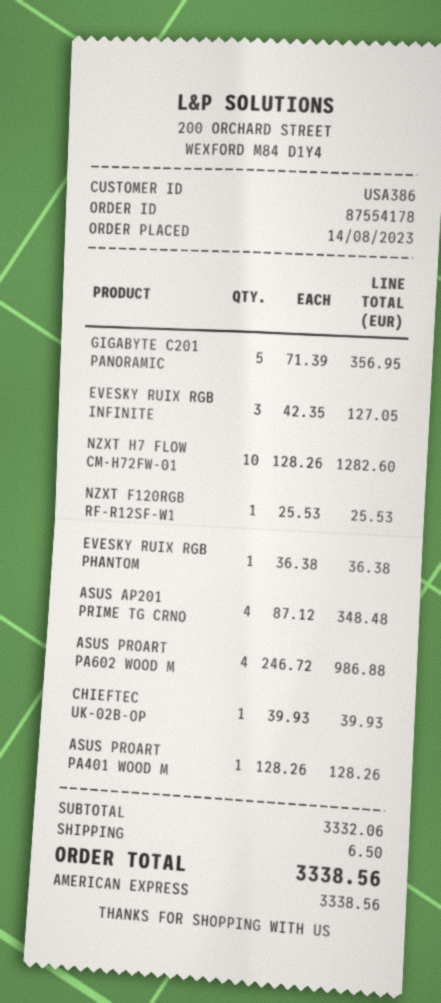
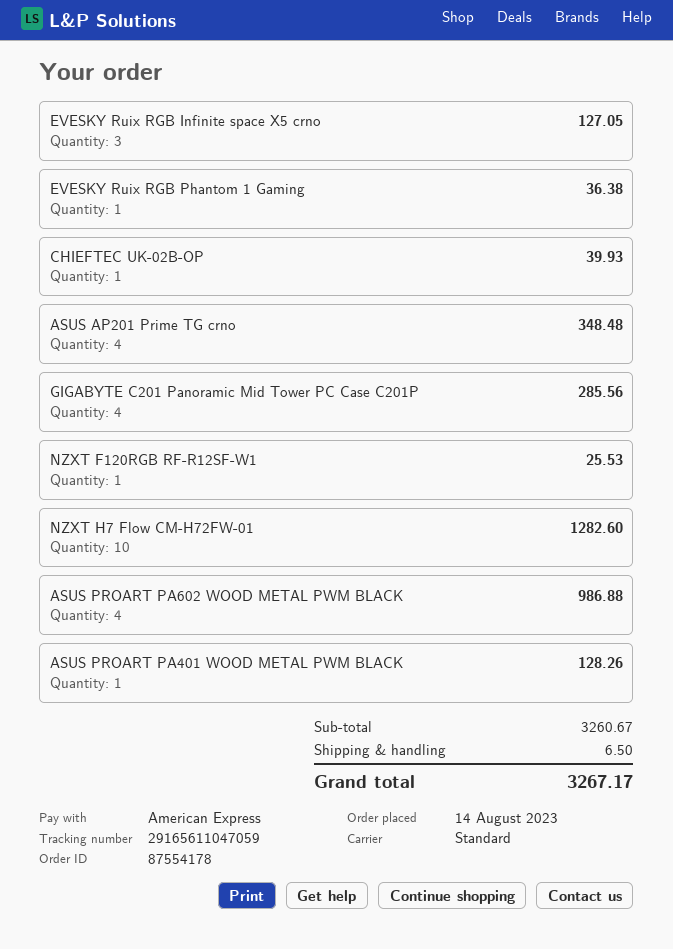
GIGABYTE C201 PANORAMIC: 5 for 356.95 -> 4 for 285.56
subtotal: 3332.06 -> 3260.67
total: 3338.56 -> 3267.17

